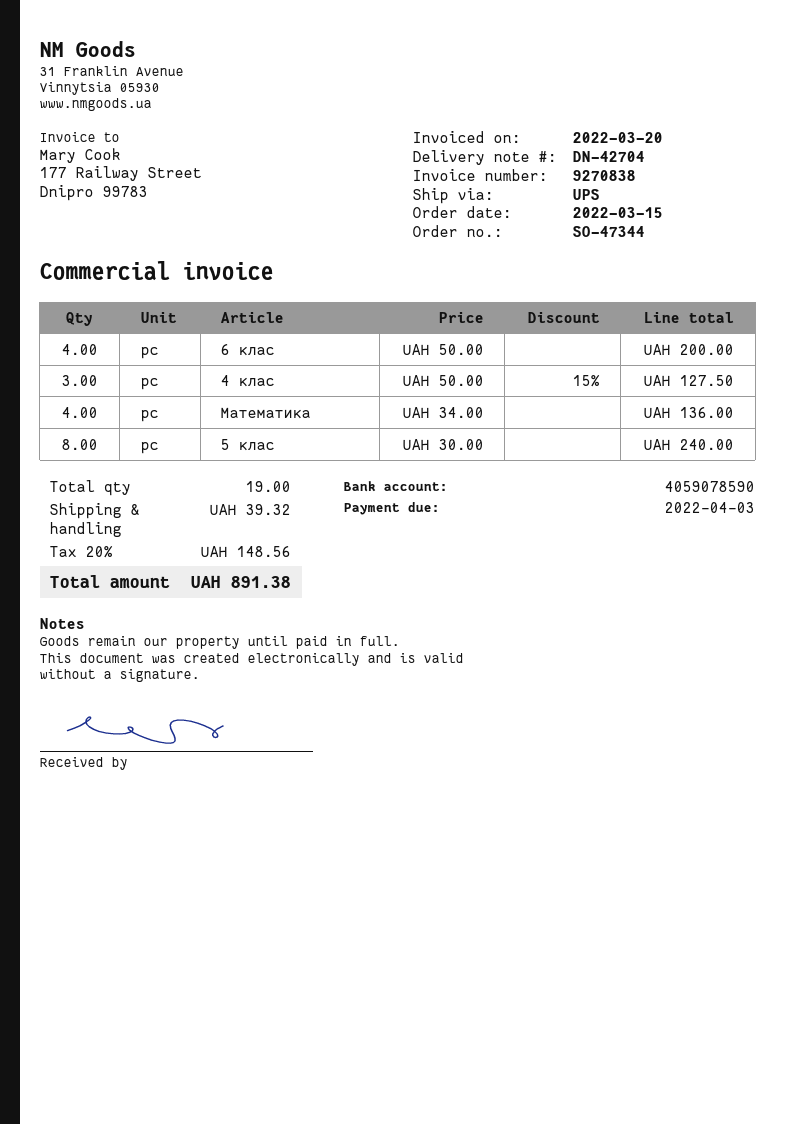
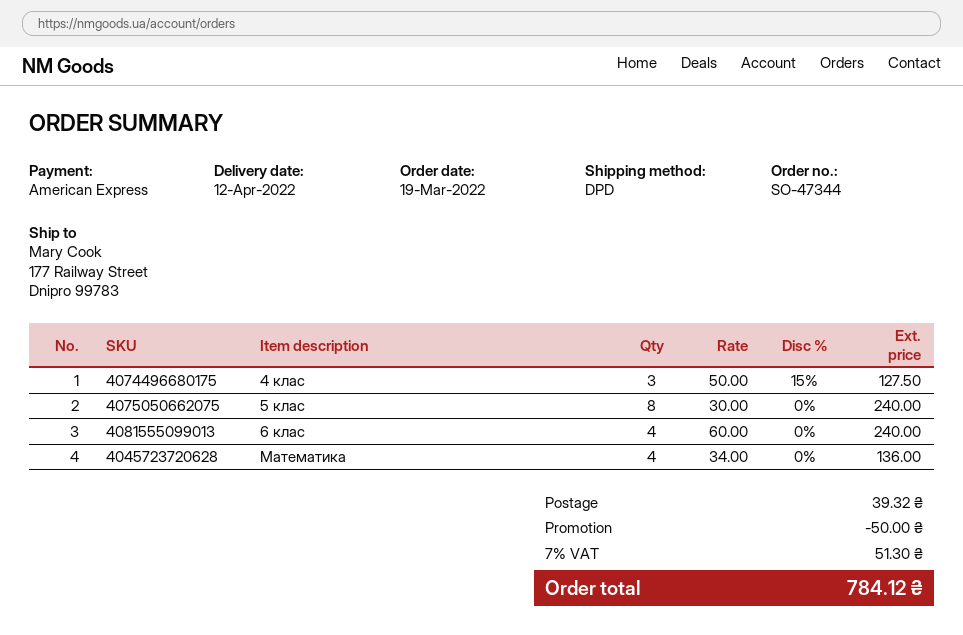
order date: 2022-03-15 -> 2022-03-19
shipping method: UPS -> DPD
6 клас: 4 x 50.00 = 200.00 -> 4 x 60.00 = 240.00
discount: none -> 50.00
tax: 20% = 148.56 -> 7% = 51.30
total: 891.38 -> 784.12

